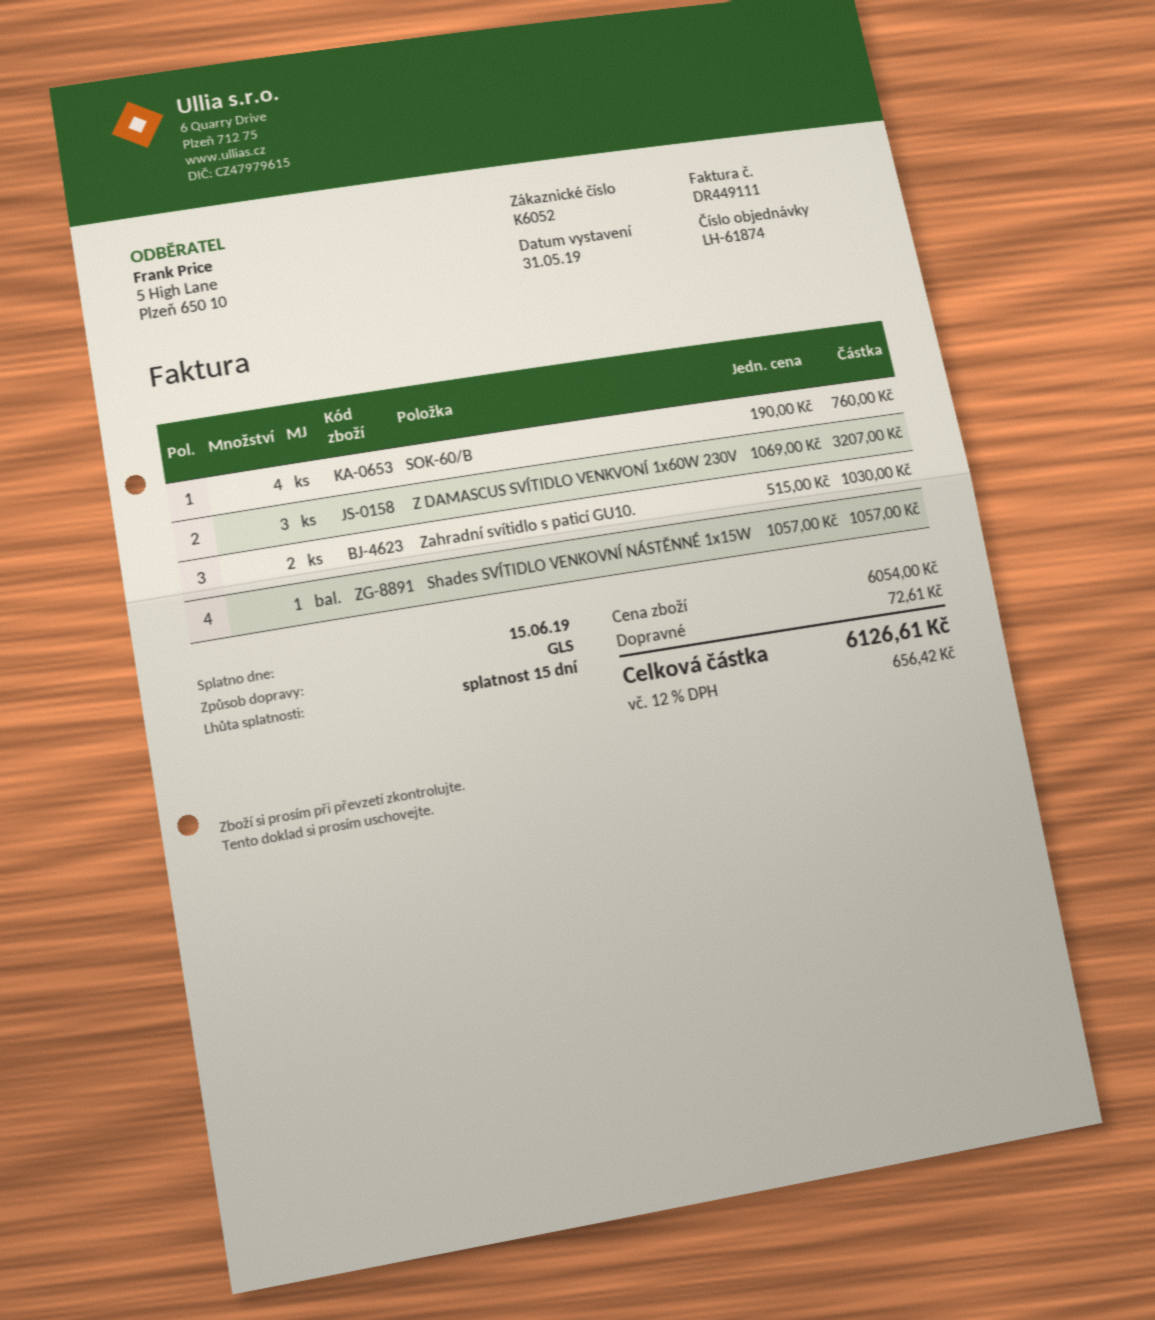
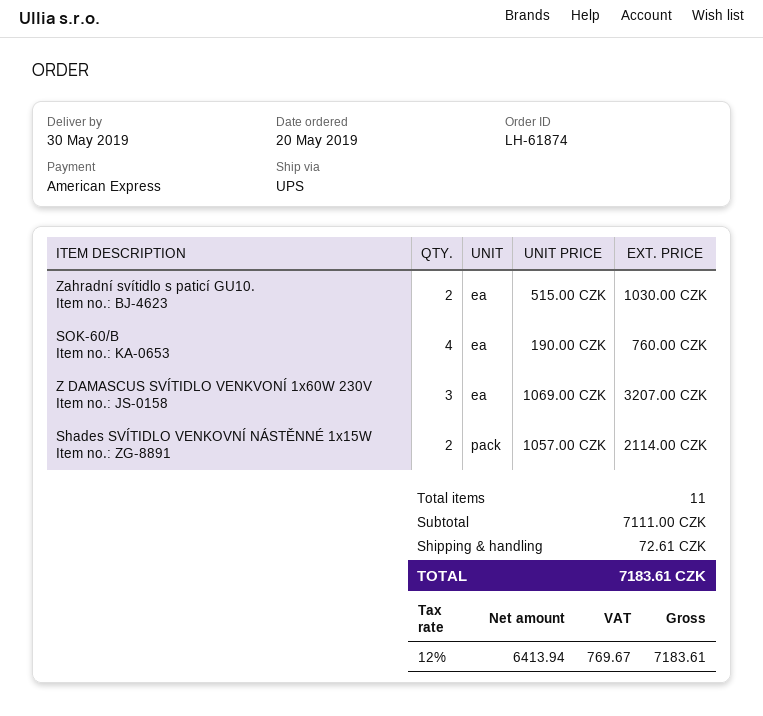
shipping method: GLS -> UPS
Shades SVÍTIDLO VENKOVNÍ NÁSTĚNNÉ 1x15W: 1 x 1057.00 = 1057.00 -> 2 x 1057.00 = 2114.00
subtotal: 6054.00 -> 7111.00
tax: 12% = 656.42 -> 12% = 769.67
total: 6126.61 -> 7183.61

